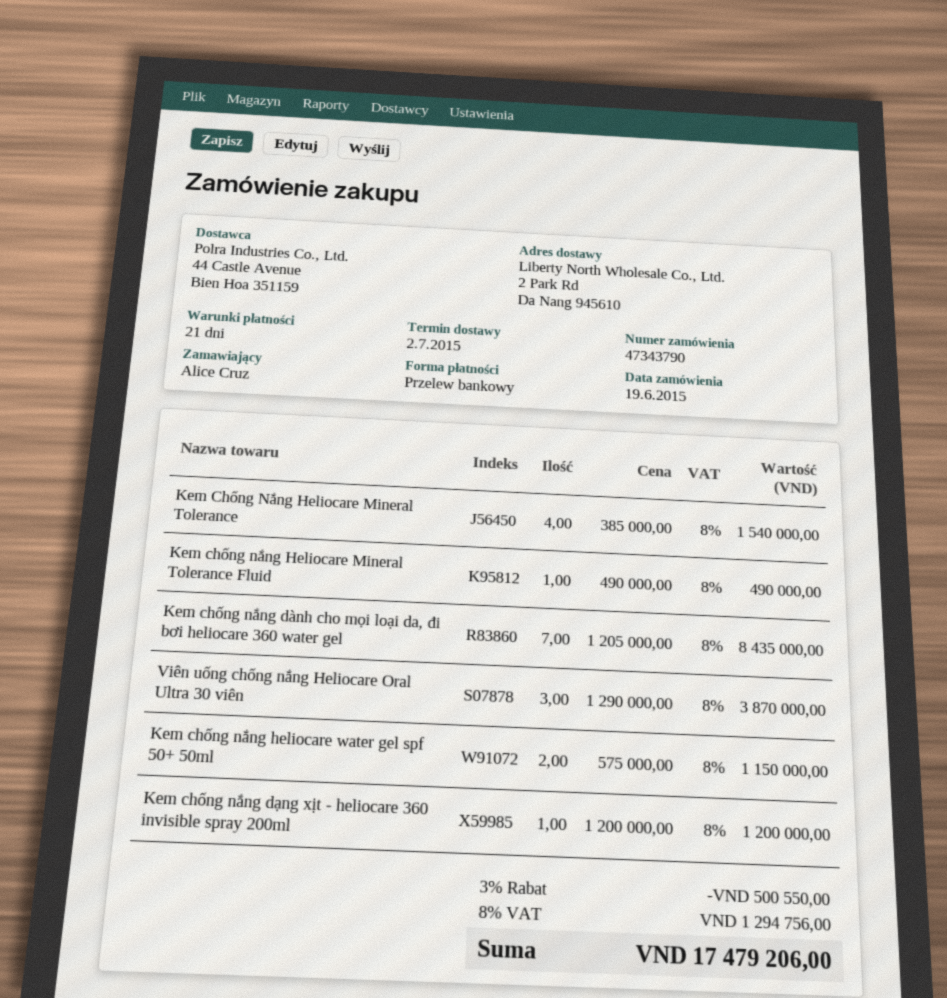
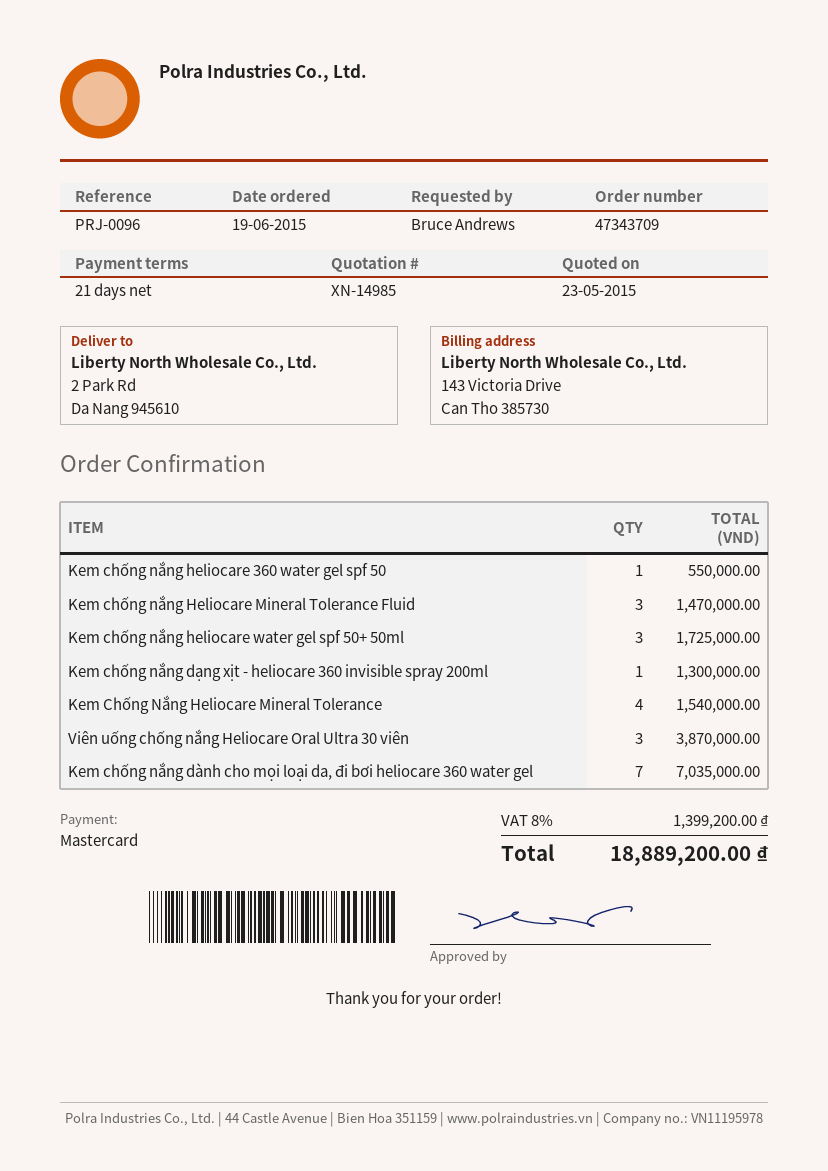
order number: 47343790 -> 47343709
ordered by: Alice Cruz -> Bruce Andrews
payment method: bank transfer -> Mastercard
Kem chống nắng Heliocare Mineral Tolerance Fluid: 1 for 490000.00 -> 3 for 1470000.00
Kem chống nắng dành cho mọi loại da, đi bơi heliocare 360 water gel: 7 for 8435000.00 -> 7 for 7035000.00
Kem chống nắng heliocare water gel spf 50+ 50ml: 2 for 1150000.00 -> 3 for 1725000.00
Kem chống nắng dạng xịt - heliocare 360 invisible spray 200ml: 1 for 1200000.00 -> 1 for 1300000.00
Kem chống nắng heliocare 360 water gel spf 50: none -> 1 for 550000.00
discount: 3% = 500550.00 -> none
tax: 8% = 1294756.00 -> 8% = 1399200.00
total: 17479206.00 -> 18889200.00

